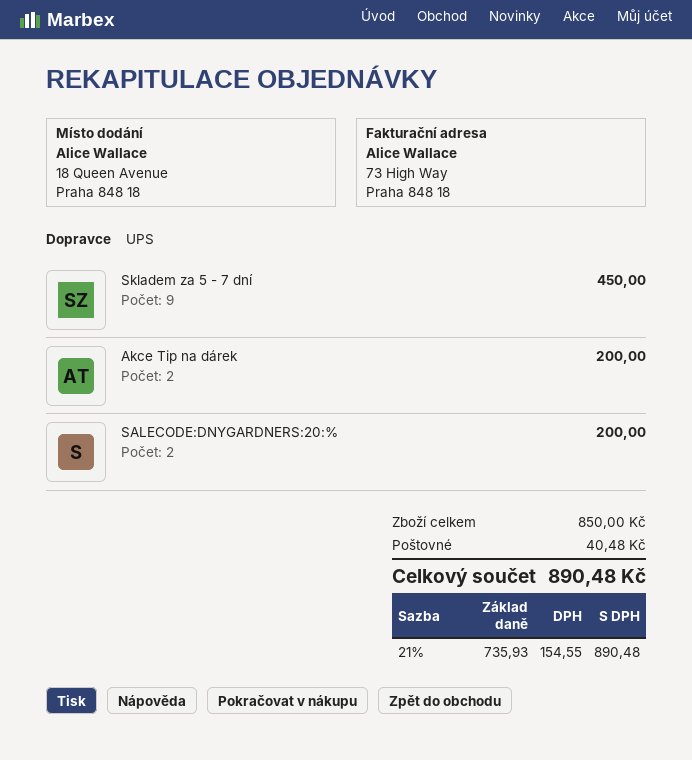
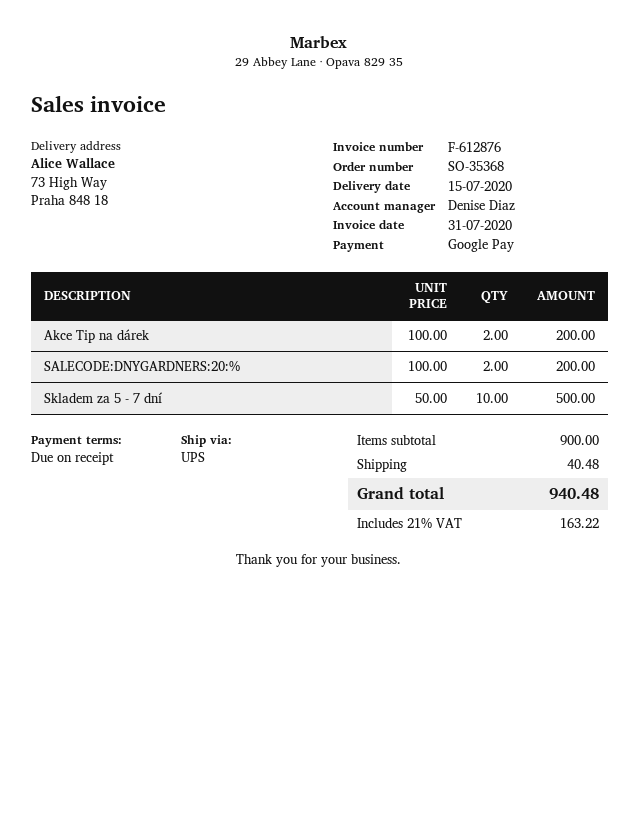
ship to: 18 Queen Avenue, Praha 848 18 -> 73 High Way, Praha 848 18
Skladem za 5 - 7 dní: 9 for 450.00 -> 10 for 500.00
subtotal: 850.00 -> 900.00
tax: 21% = 154.55 -> 21% = 163.22
total: 890.48 -> 940.48

